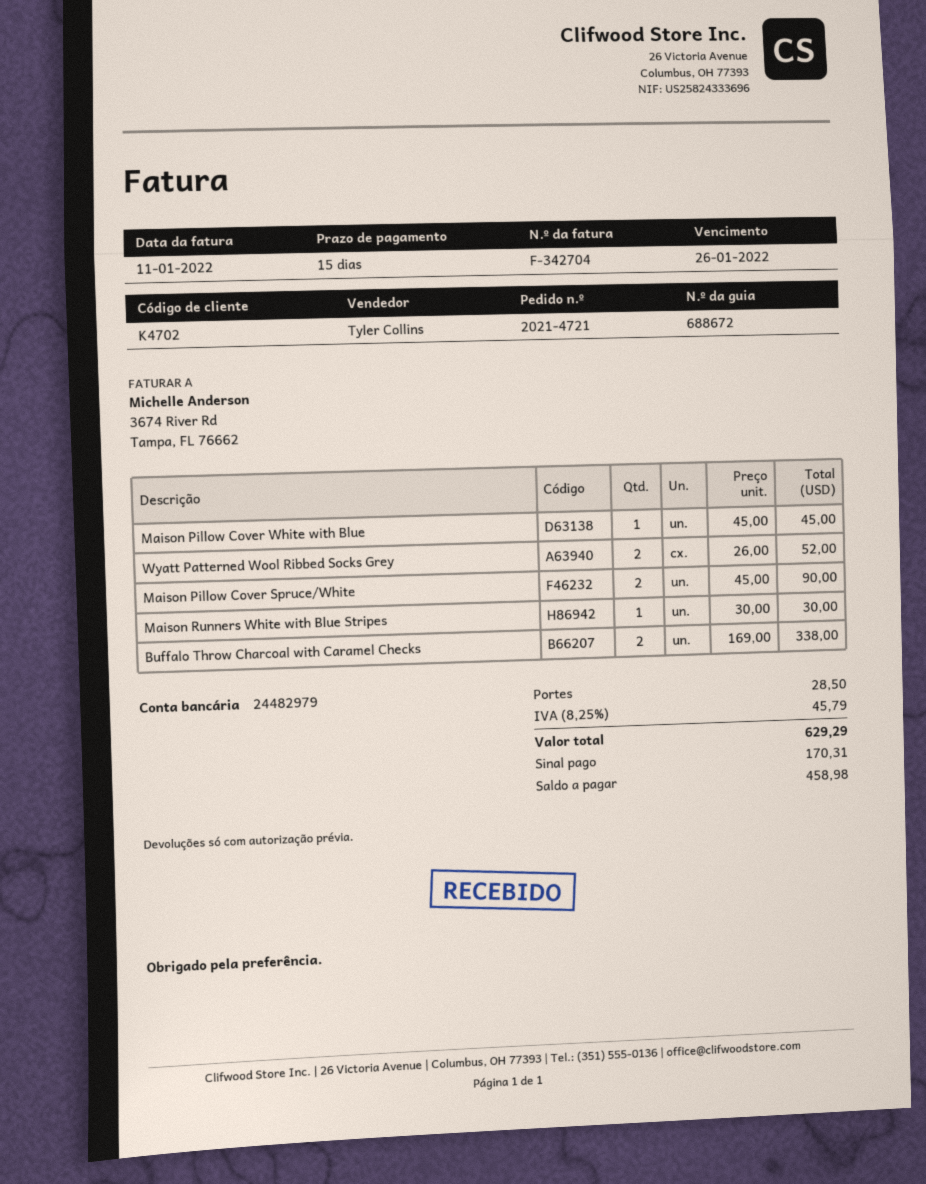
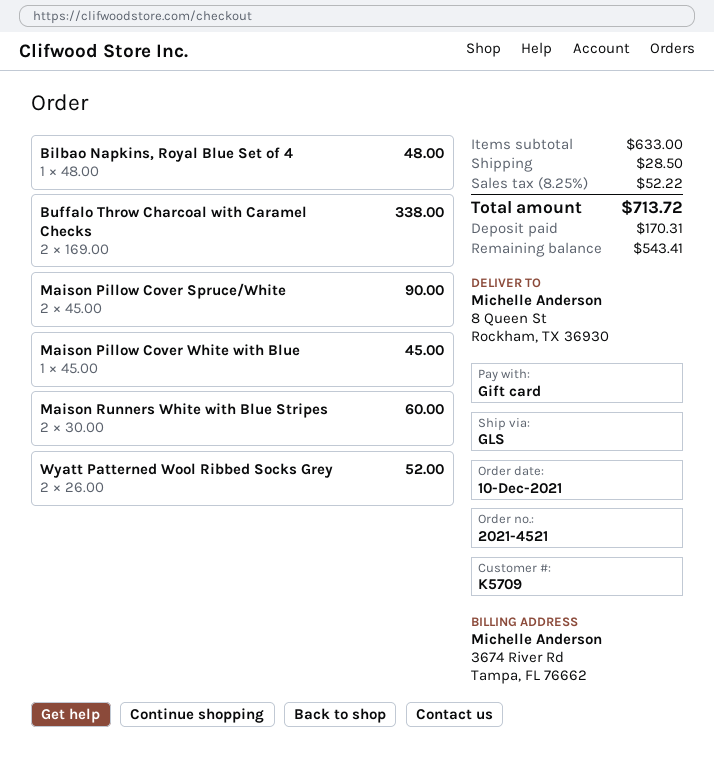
order number: 2021-4721 -> 2021-4521
customer number: K4702 -> K5709
Maison Runners White with Blue Stripes: 1 x 30.00 = 30.00 -> 2 x 30.00 = 60.00
Bilbao Napkins, Royal Blue Set of 4: none -> 1 x 48.00 = 48.00
tax: 8.25% = 45.79 -> 8.25% = 52.22
total: 629.29 -> 713.72
balance: 458.98 -> 543.41

